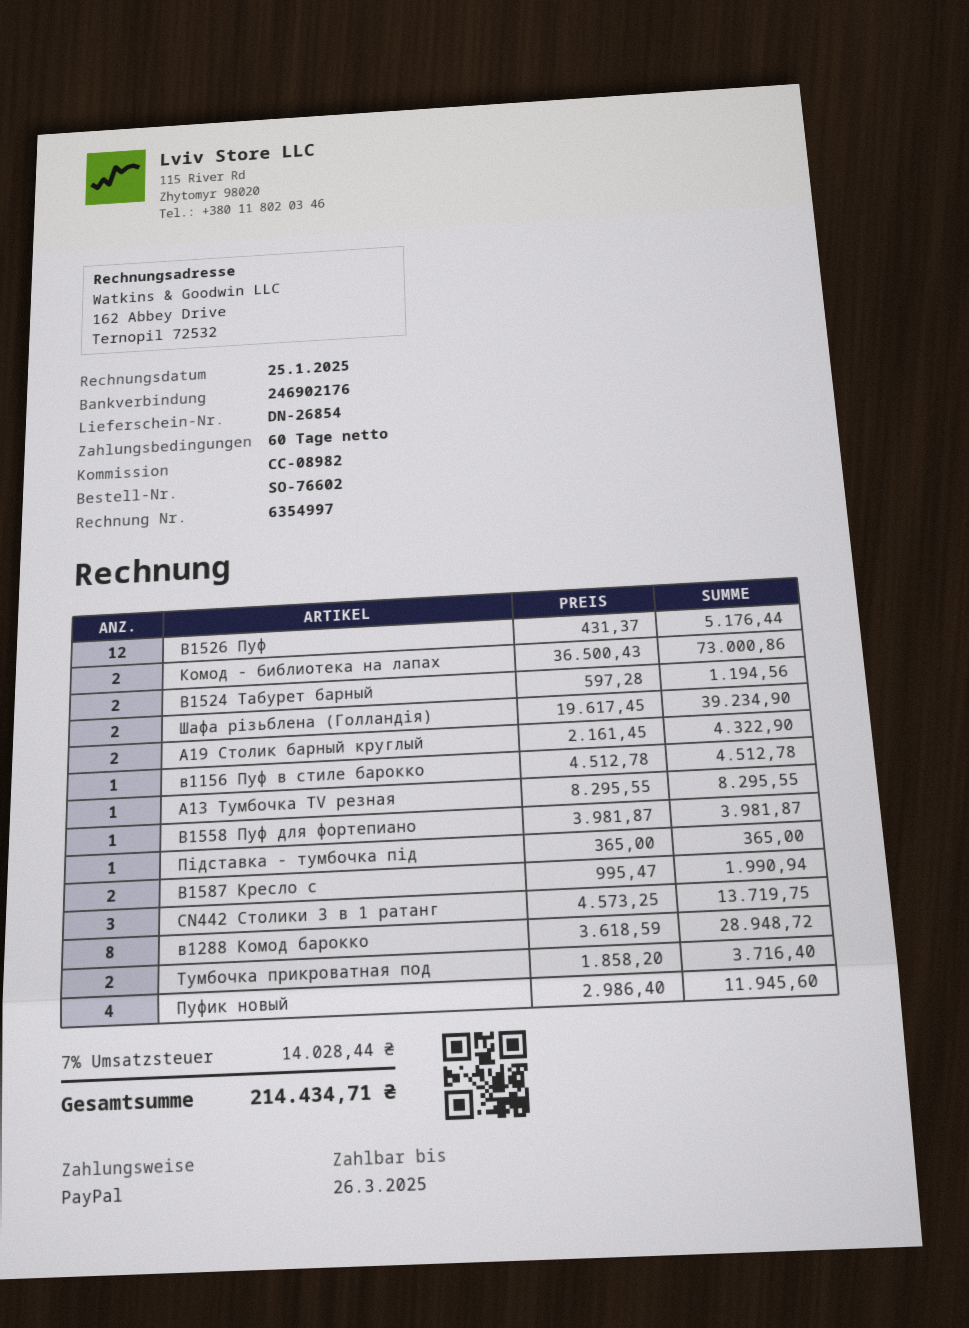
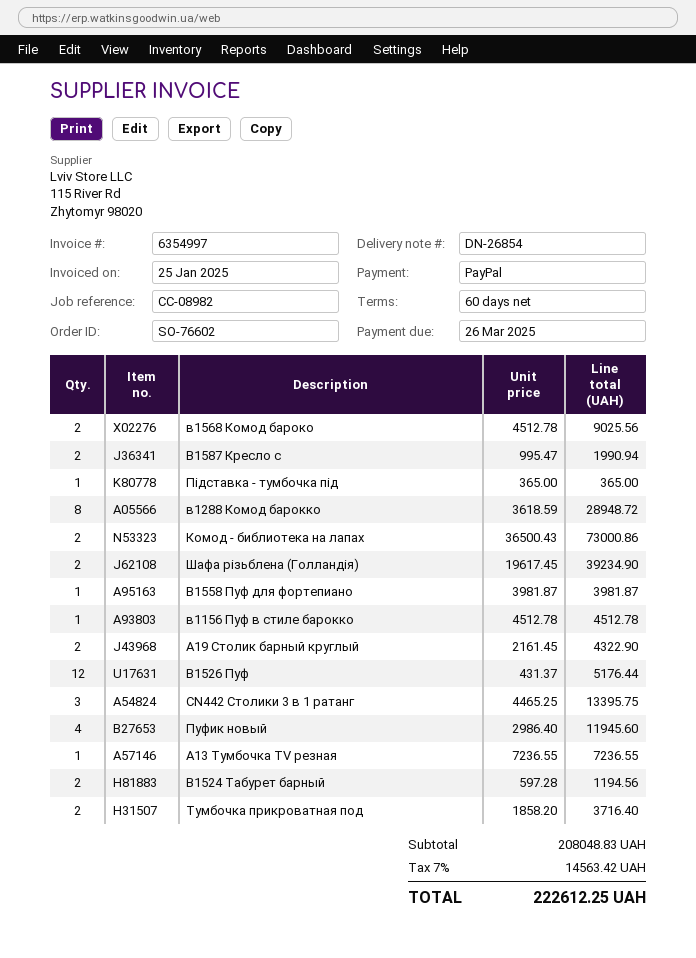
А13 Тумбочка TV резная: 1 x 8295.55 = 8295.55 -> 1 x 7236.55 = 7236.55
CN442 Столики 3 в 1 ратанг: 3 x 4573.25 = 13719.75 -> 3 x 4465.25 = 13395.75
в1568 Комод бароко: none -> 2 x 4512.78 = 9025.56
tax: 7% = 14028.44 -> 7% = 14563.42
total: 214434.71 -> 222612.25

